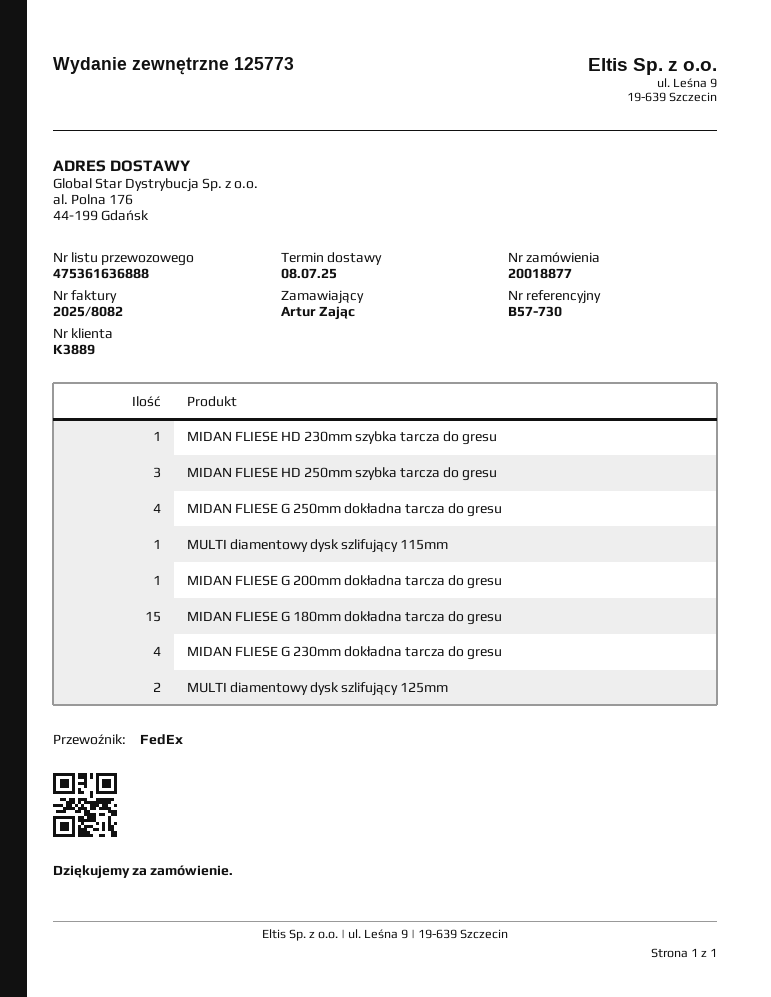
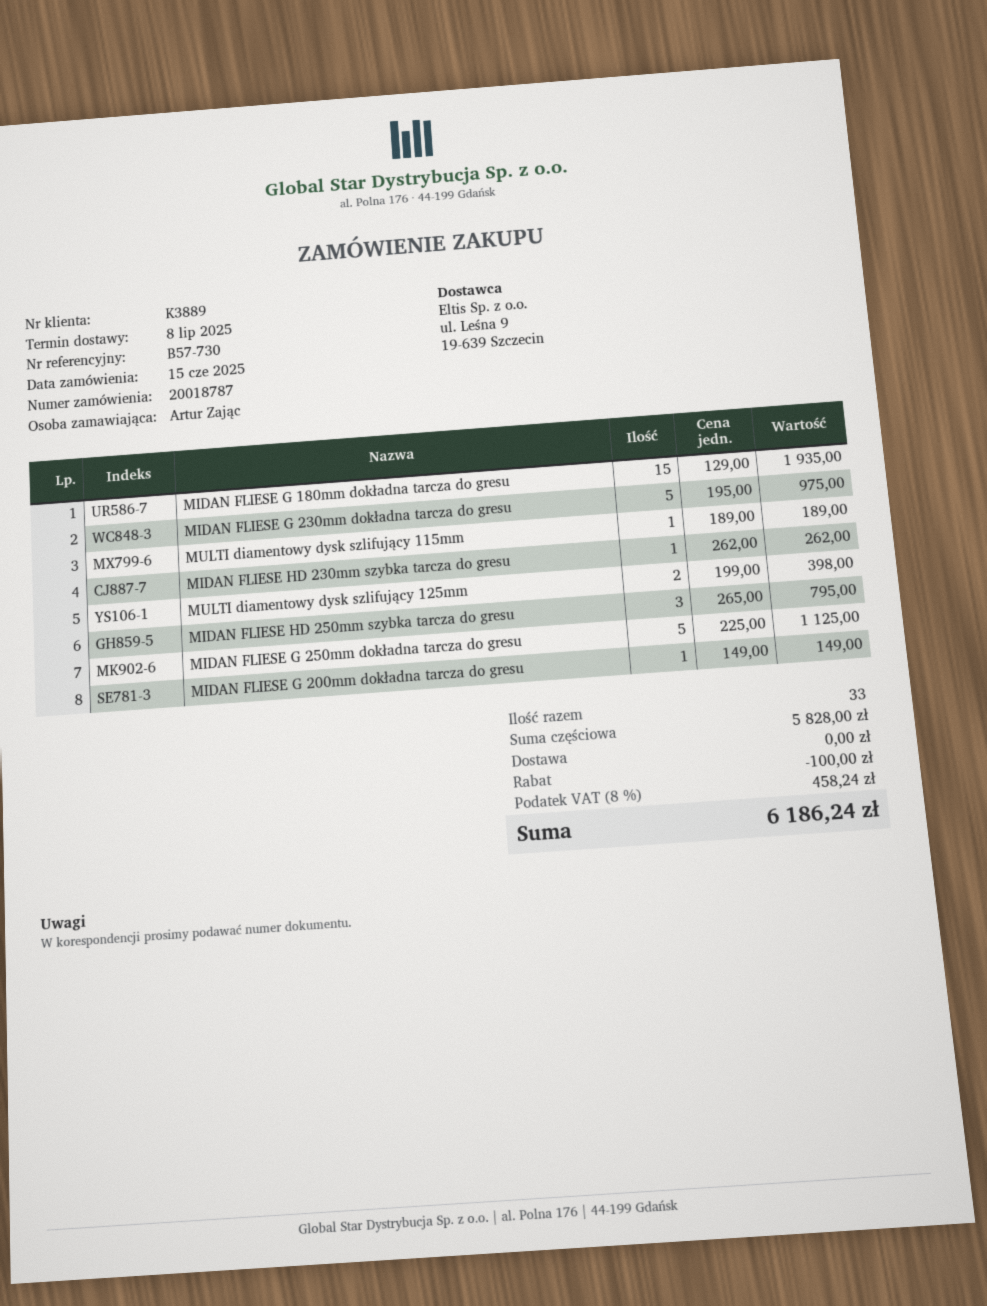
order number: 20018877 -> 20018787
MIDAN FLIESE G 250mm dokładna tarcza do gresu: 4 -> 5
MIDAN FLIESE G 230mm dokładna tarcza do gresu: 4 -> 5

